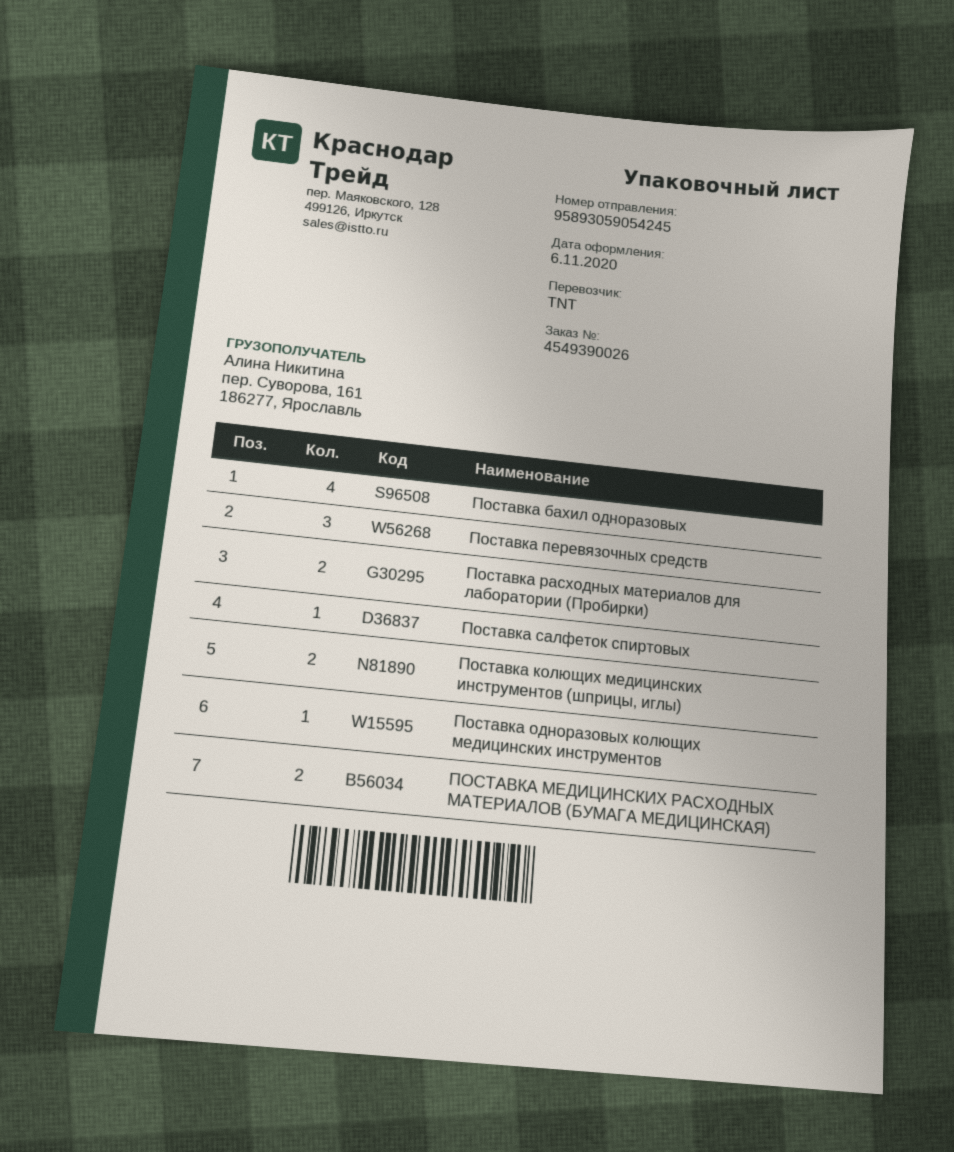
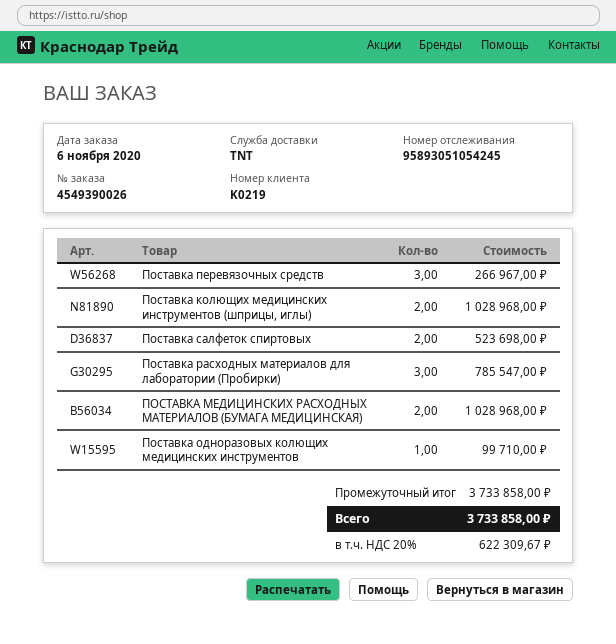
tracking number: 95893059054245 -> 95893051054245
Поставка бахил одноразовых: 4 -> none
Поставка расходных материалов для лаборатории (Пробирки): 2 -> 3
Поставка салфеток спиртовых: 1 -> 2

